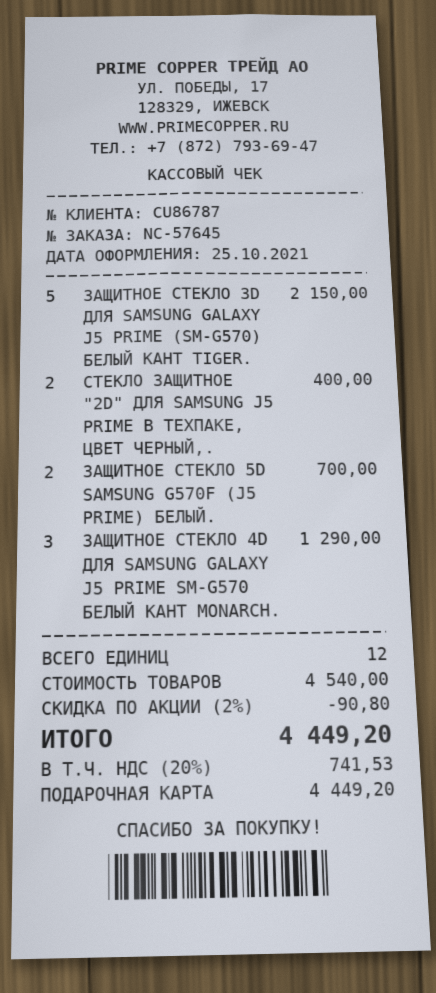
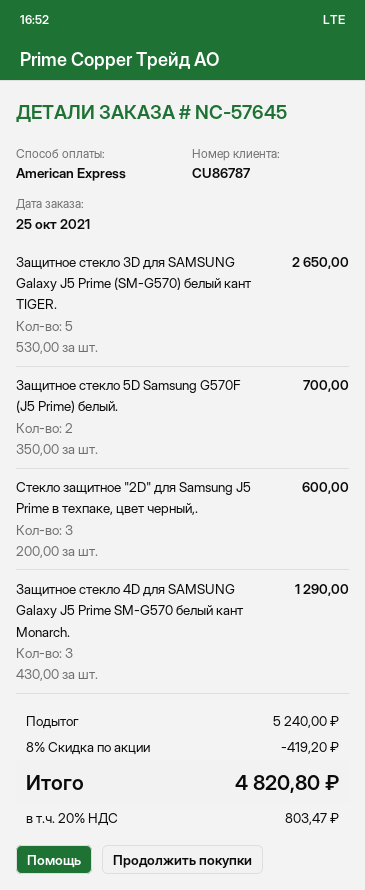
payment method: gift card -> American Express
ЗАЩИТНОЕ СТЕКЛО 3D ДЛЯ SAMSUNG GALAXY J5 PRIME (SM-G570) БЕЛЫЙ КАНТ TIGER.: 5 for 2150.00 -> 5 for 2650.00
СТЕКЛО ЗАЩИТНОЕ "2D" ДЛЯ SAMSUNG J5 PRIME В ТЕХПАКЕ, ЦВЕТ ЧЕРНЫЙ,.: 2 for 400.00 -> 3 for 600.00
subtotal: 4540.00 -> 5240.00
discount: 2% = 90.80 -> 8% = 419.20
tax: 20% = 741.53 -> 20% = 803.47
total: 4449.20 -> 4820.80

